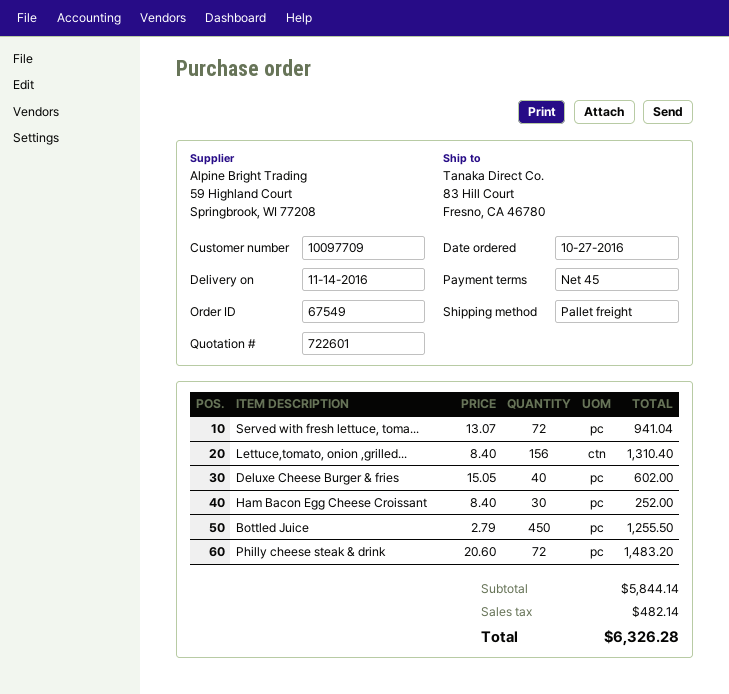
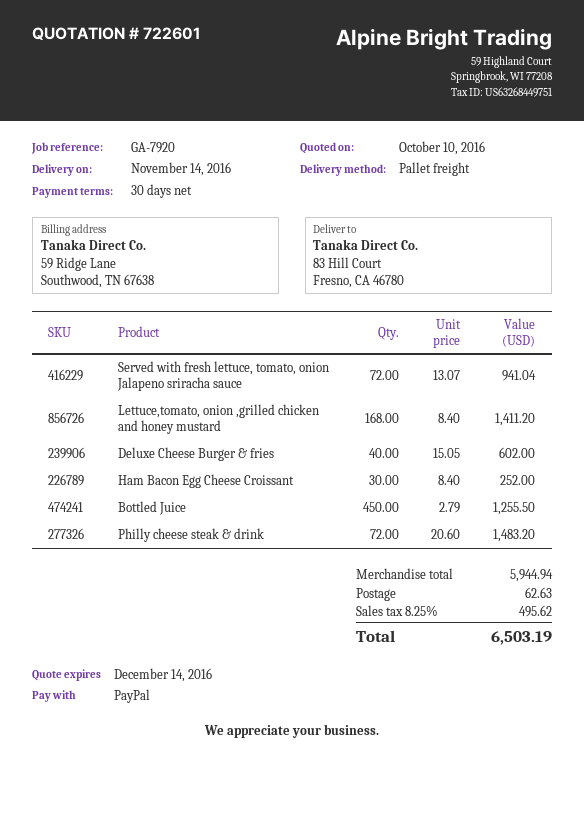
payment terms: 45 days -> 30 days
Lettuce,tomato, onion ,grilled...: 156 x 8.40 = 1310.40 -> 168 x 8.40 = 1411.20
subtotal: 5844.14 -> 5944.94
shipping: none -> 62.63
tax: 482.14 -> 495.62
total: 6326.28 -> 6503.19

